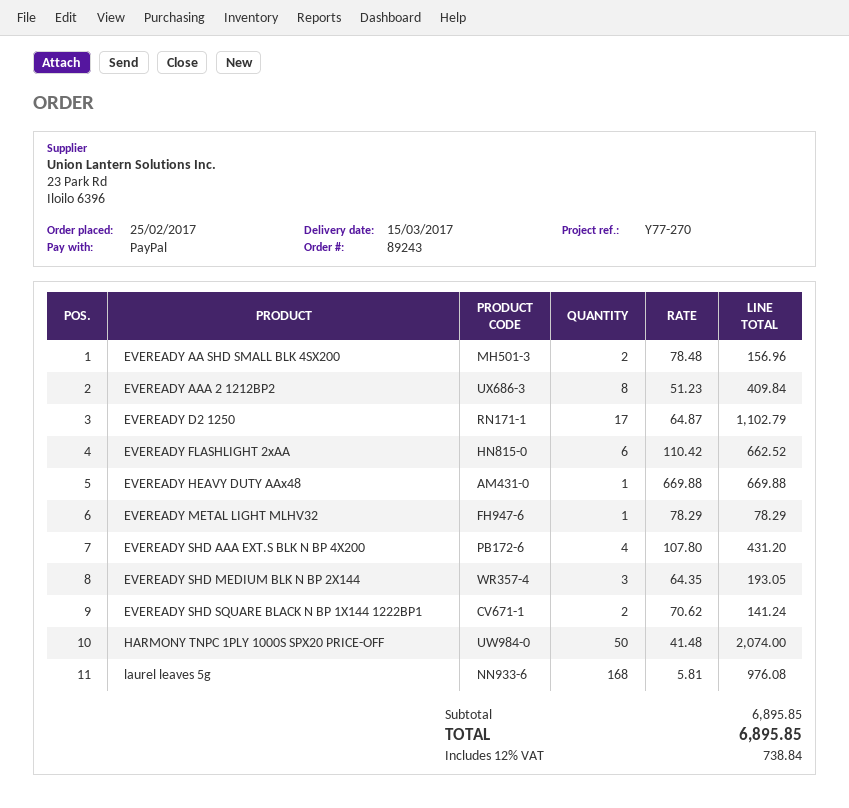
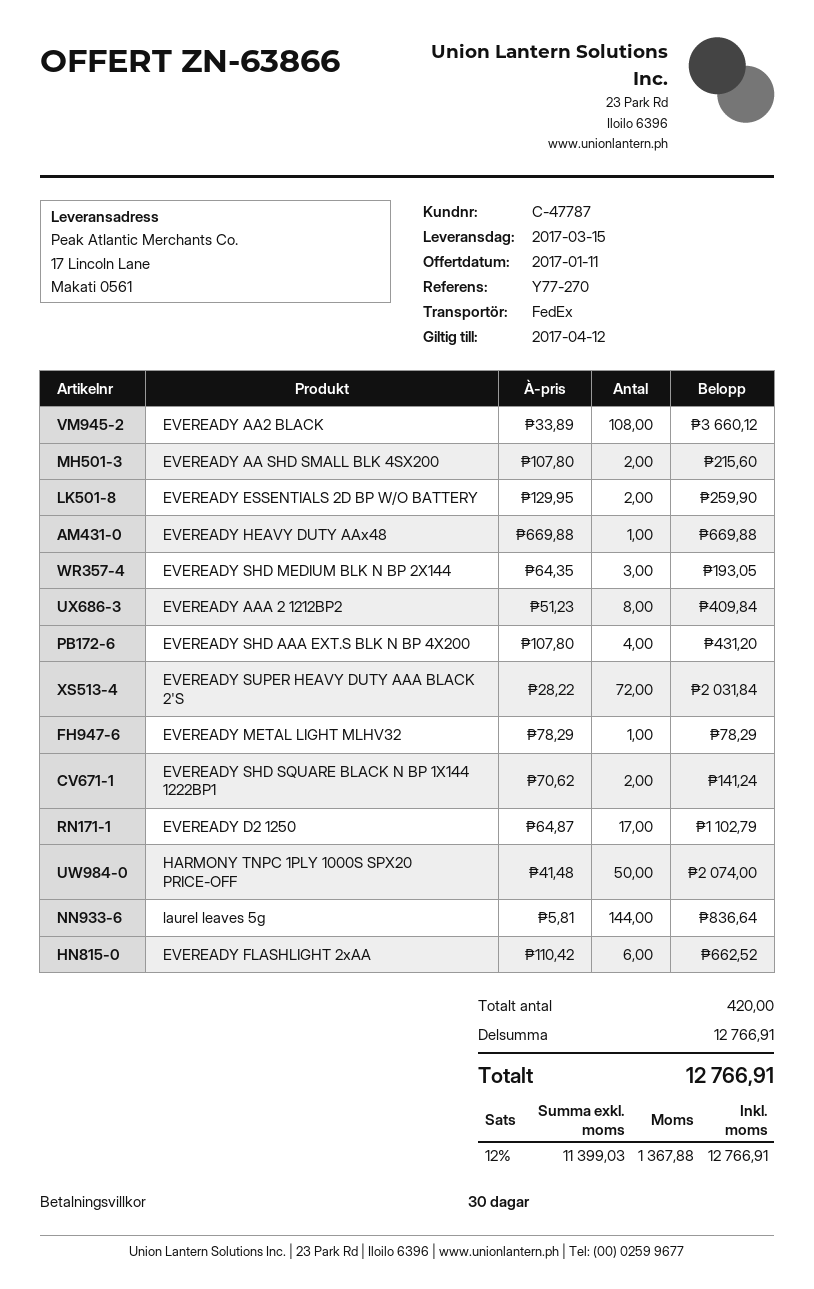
EVEREADY AA SHD SMALL BLK 4SX200: 2 x 78.48 = 156.96 -> 2 x 107.80 = 215.60
laurel leaves 5g: 168 x 5.81 = 976.08 -> 144 x 5.81 = 836.64
EVEREADY AA2 BLACK: none -> 108 x 33.89 = 3660.12
EVEREADY ESSENTIALS 2D BP W/O BATTERY: none -> 2 x 129.95 = 259.90
EVEREADY SUPER HEAVY DUTY AAA BLACK 2'S: none -> 72 x 28.22 = 2031.84
subtotal: 6895.85 -> 12766.91
tax: 12% = 738.84 -> 12% = 1367.88
total: 6895.85 -> 12766.91

